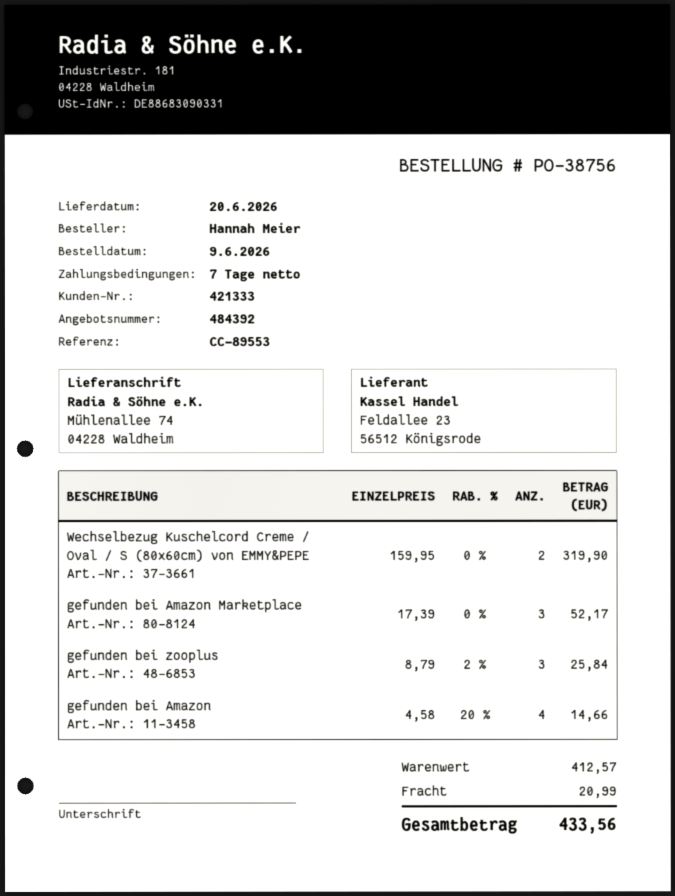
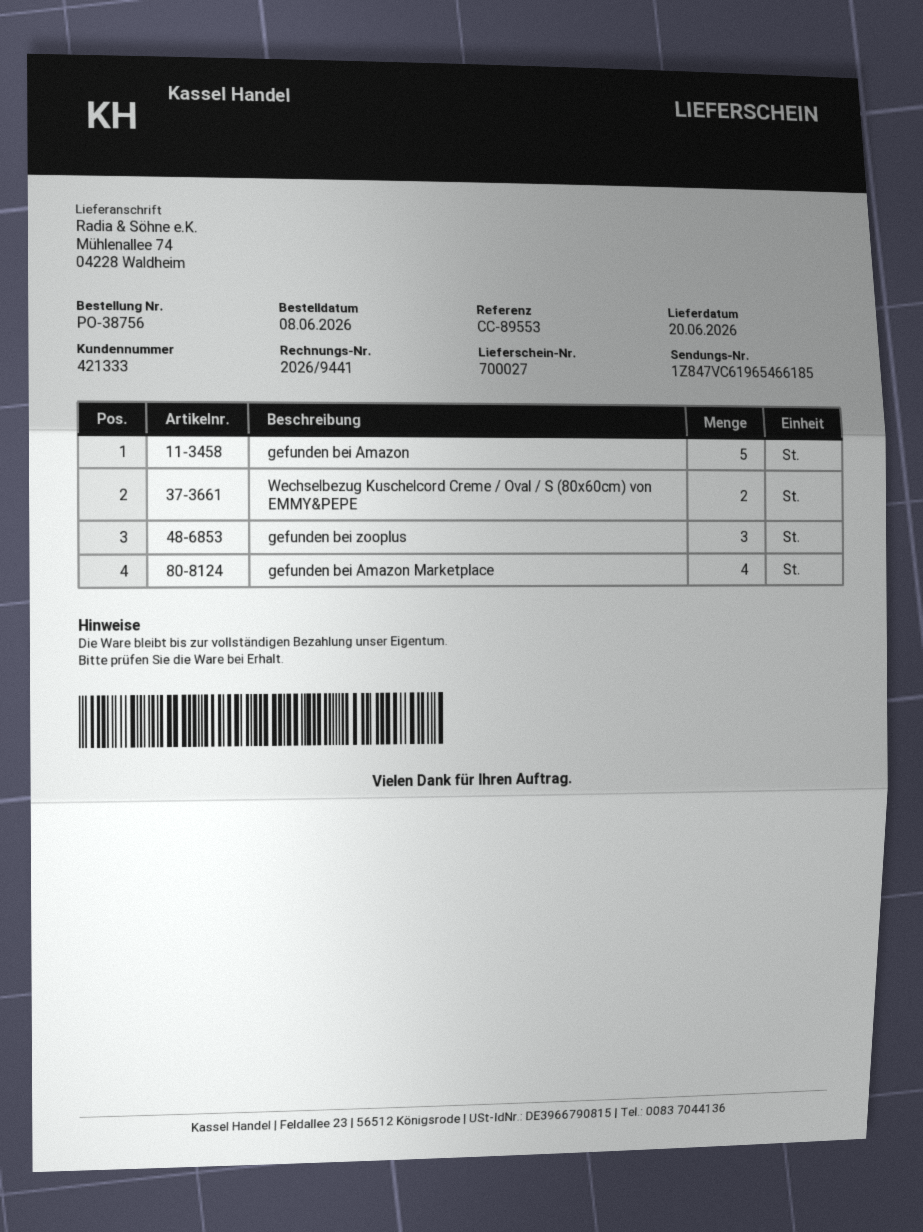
order date: 2026-06-09 -> 2026-06-08
gefunden bei Amazon Marketplace: 3 -> 4
gefunden bei Amazon: 4 -> 5

